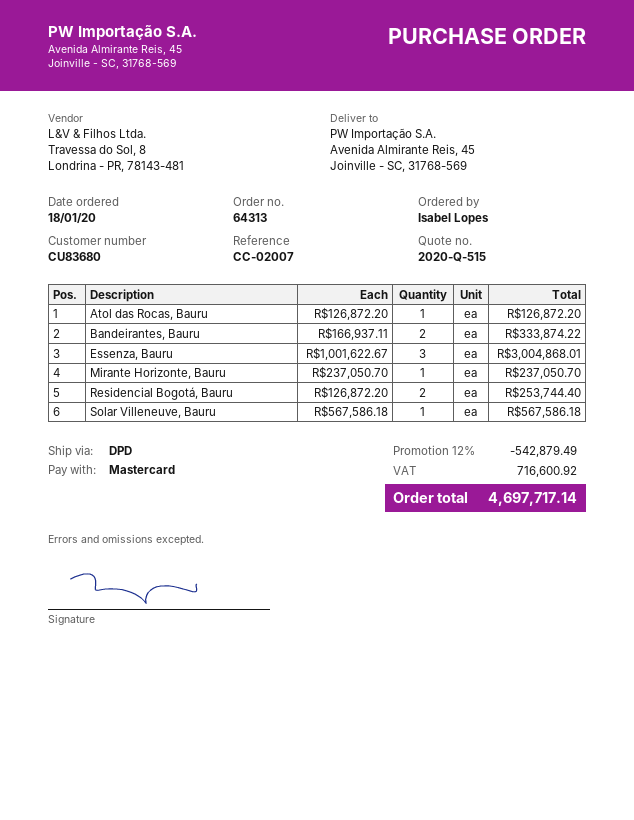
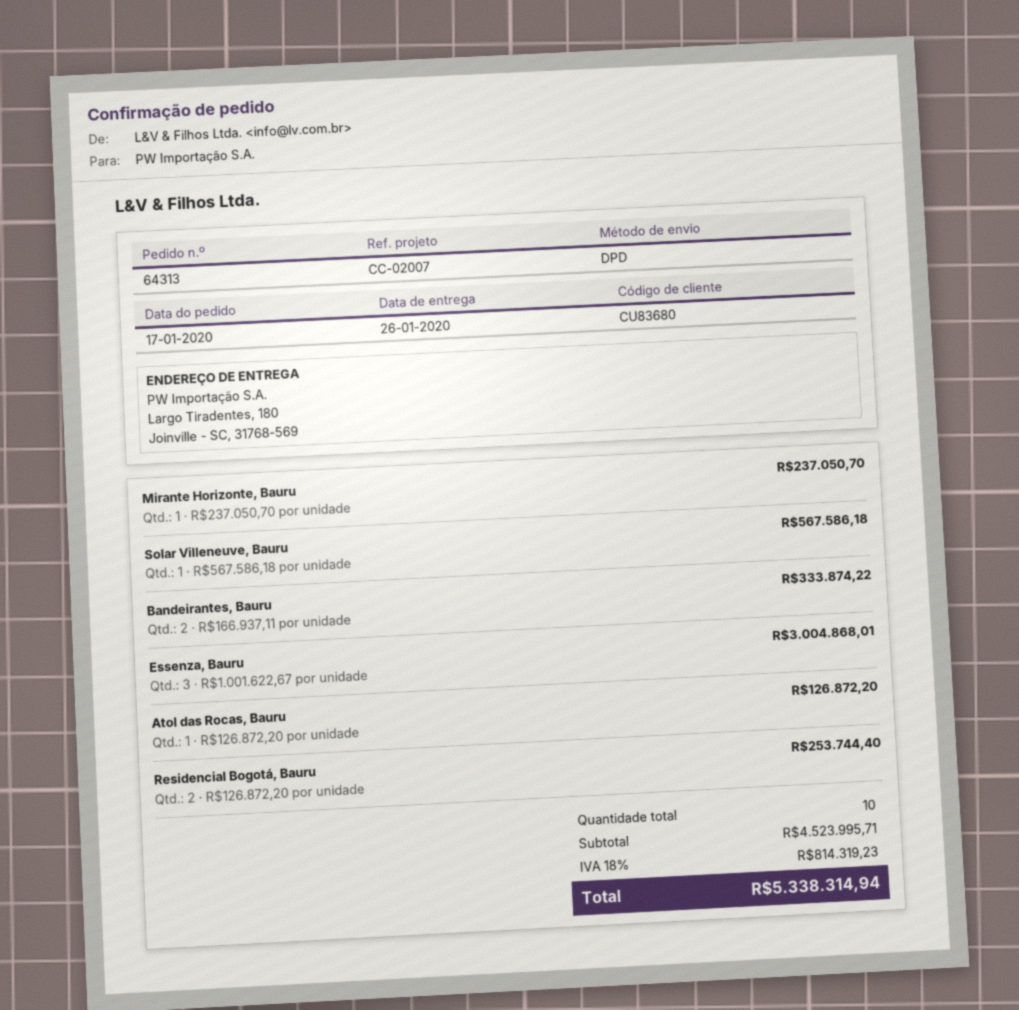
order date: 2020-01-18 -> 2020-01-17
ship to: Avenida Almirante Reis, 45, Joinville - SC, 31768-569 -> Largo Tiradentes, 180, Joinville - SC, 31768-569
discount: 12% = 542879.49 -> none
tax: 716600.92 -> 814319.23
total: 4697717.14 -> 5338314.94

